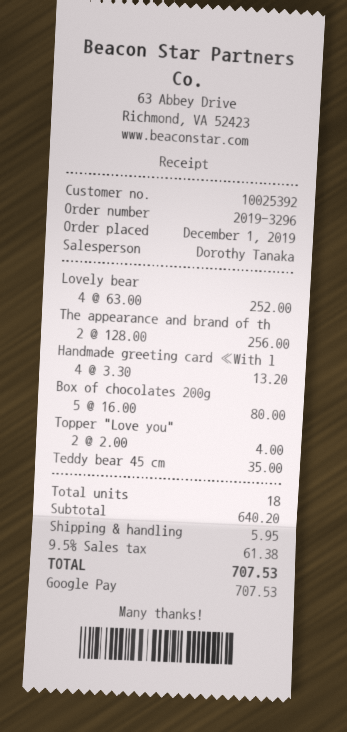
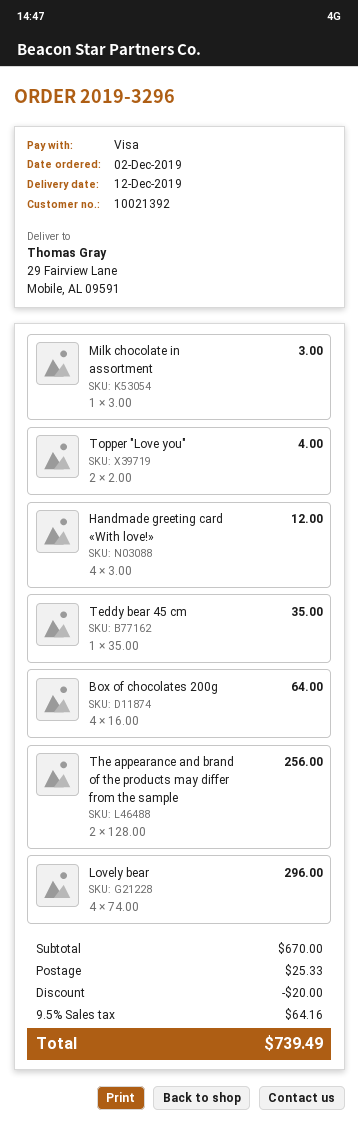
order date: 2019-12-01 -> 2019-12-02
customer number: 10025392 -> 10021392
payment method: Google Pay -> Visa
Lovely bear: 4 x 63.00 = 252.00 -> 4 x 74.00 = 296.00
Handmade greeting card «With l: 4 x 3.30 = 13.20 -> 4 x 3.00 = 12.00
Box of chocolates 200g: 5 x 16.00 = 80.00 -> 4 x 16.00 = 64.00
Milk chocolate in assortment: none -> 1 x 3.00 = 3.00
subtotal: 640.20 -> 670.00
discount: none -> 20.00
shipping: 5.95 -> 25.33
tax: 9.5% = 61.38 -> 9.5% = 64.16
total: 707.53 -> 739.49

